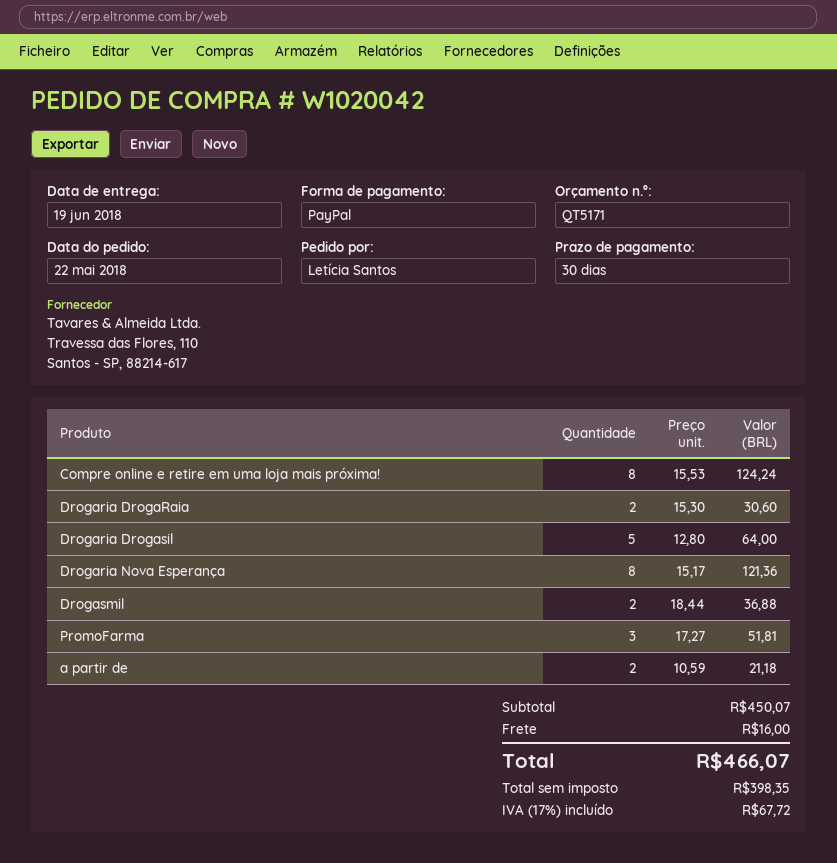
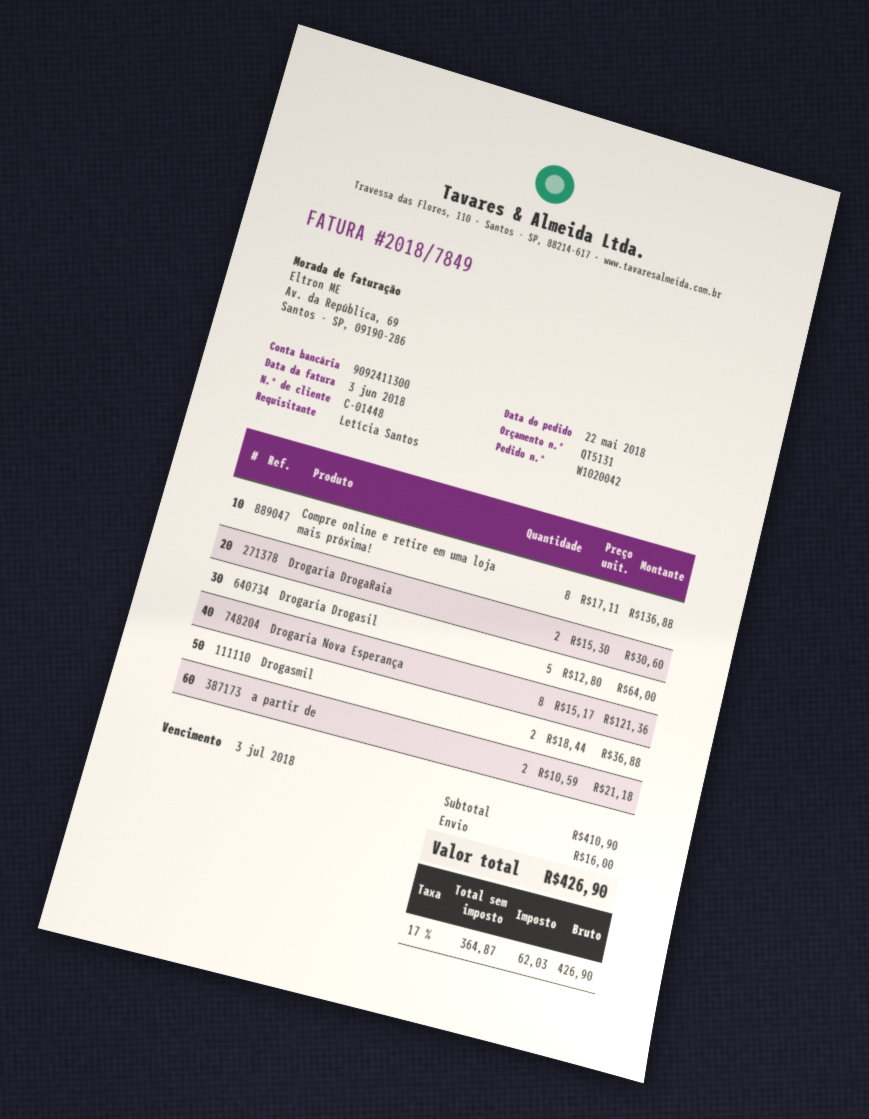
quote number: QT5171 -> QT5131
Compre online e retire em uma loja mais próxima!: 8 x 15.53 = 124.24 -> 8 x 17.11 = 136.88
PromoFarma: 3 x 17.27 = 51.81 -> none
subtotal: 450.07 -> 410.90
net: 398.35 -> 364.87
tax: 17% = 67.72 -> 17% = 62.03
total: 466.07 -> 426.90

